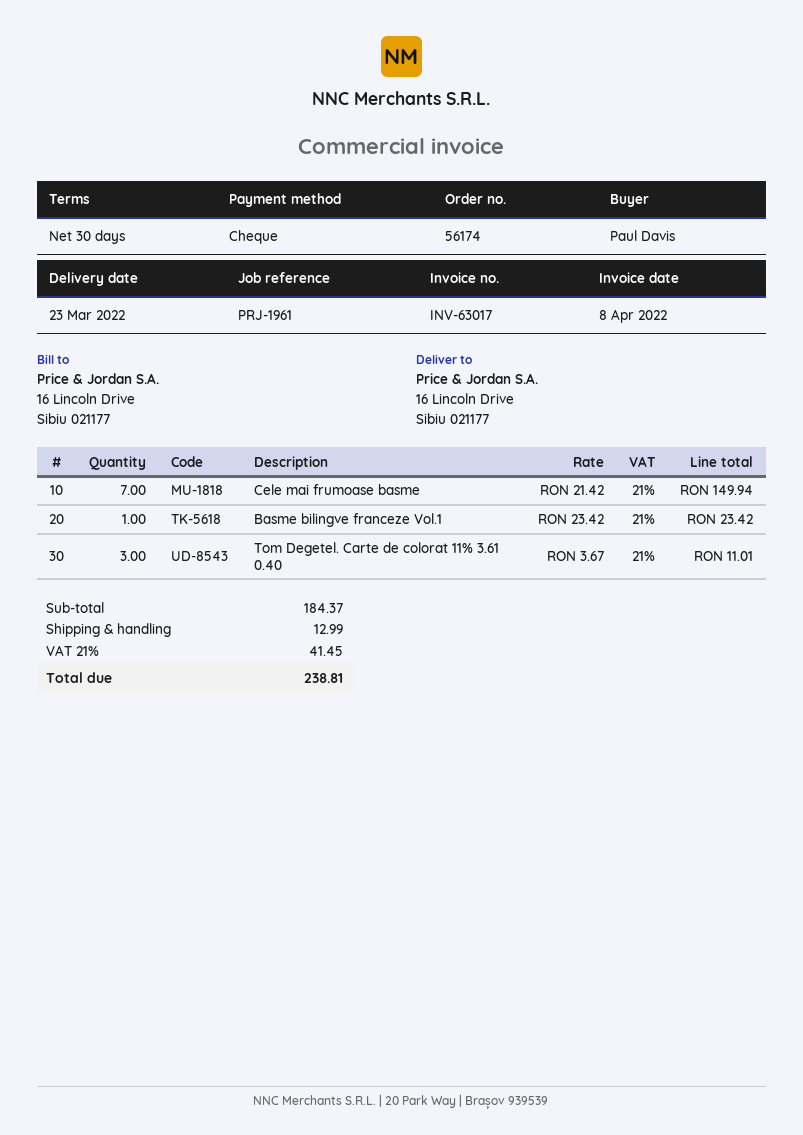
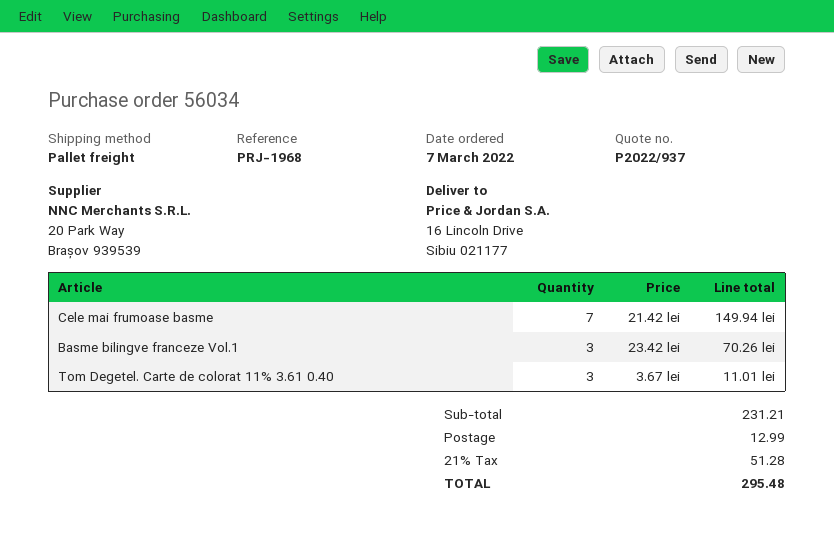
order number: 56174 -> 56034
reference: PRJ-1961 -> PRJ-1968
Basme bilingve franceze Vol.1: 1 x 23.42 = 23.42 -> 3 x 23.42 = 70.26
subtotal: 184.37 -> 231.21
tax: 21% = 41.45 -> 21% = 51.28
total: 238.81 -> 295.48

